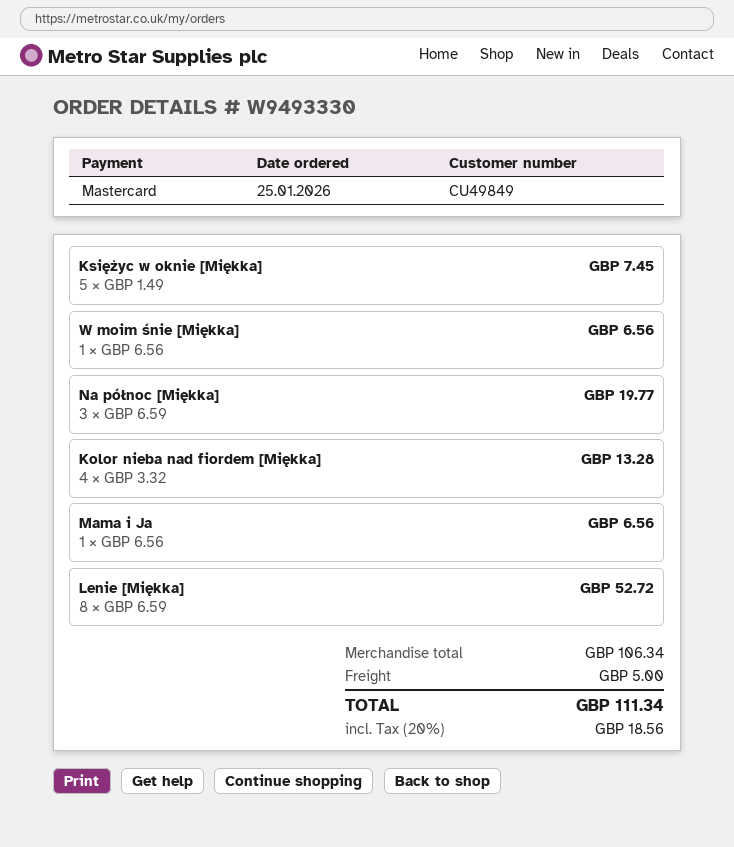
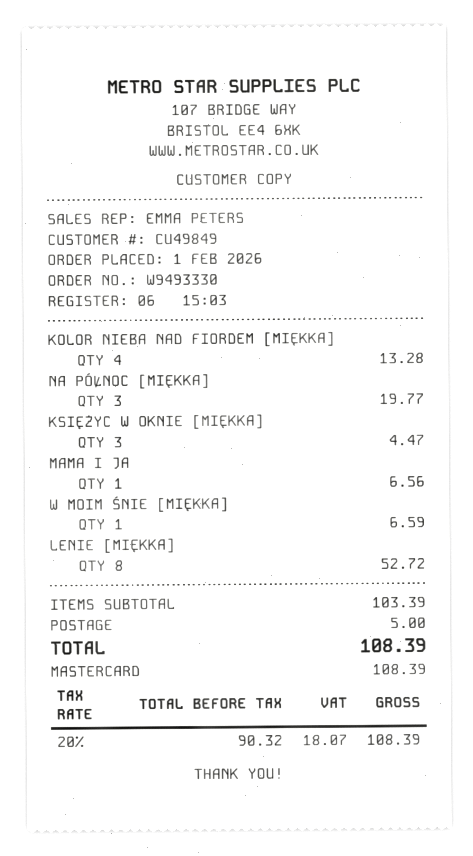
order date: 2026-01-25 -> 2026-02-01
Księżyc w oknie [Miękka]: 5 for 7.45 -> 3 for 4.47
W moim śnie [Miękka]: 1 for 6.56 -> 1 for 6.59
subtotal: 106.34 -> 103.39
tax: 20% = 18.56 -> 20% = 18.07
total: 111.34 -> 108.39

